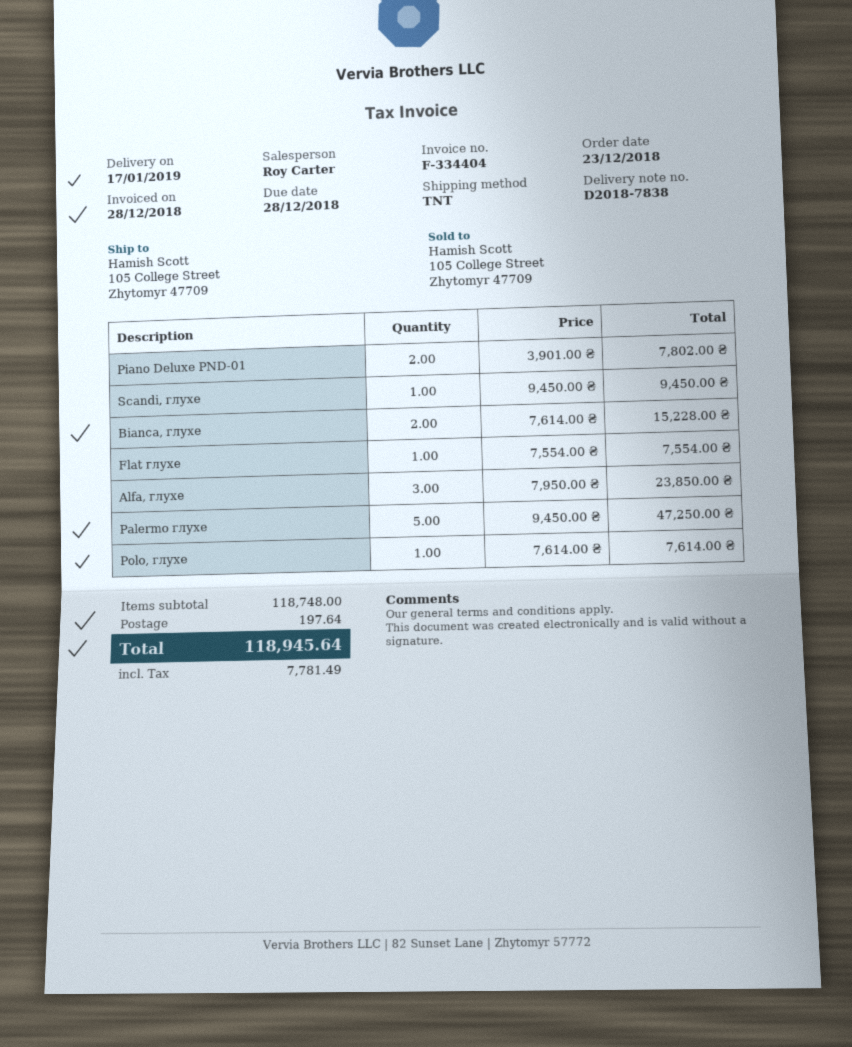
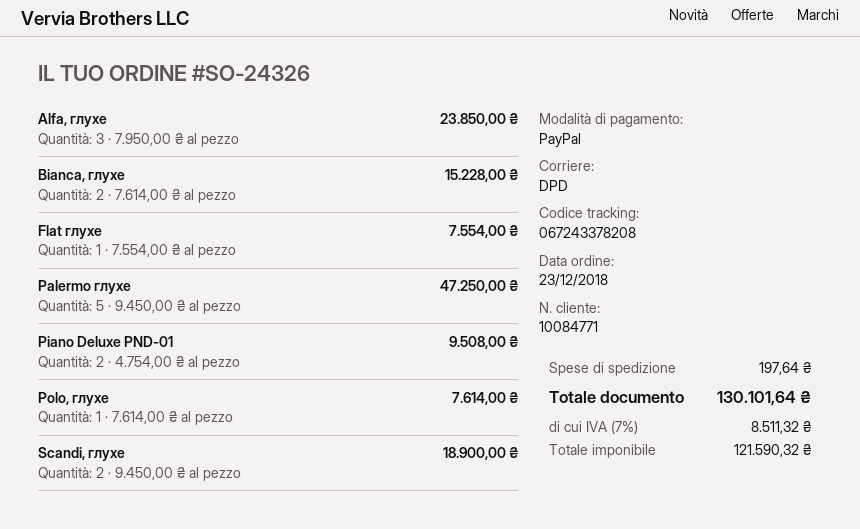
shipping method: TNT -> DPD
Piano Deluxe PND-01: 2 x 3901.00 = 7802.00 -> 2 x 4754.00 = 9508.00
Scandi, глухе: 1 x 9450.00 = 9450.00 -> 2 x 9450.00 = 18900.00
tax: 7781.49 -> 8511.32
total: 118945.64 -> 130101.64

